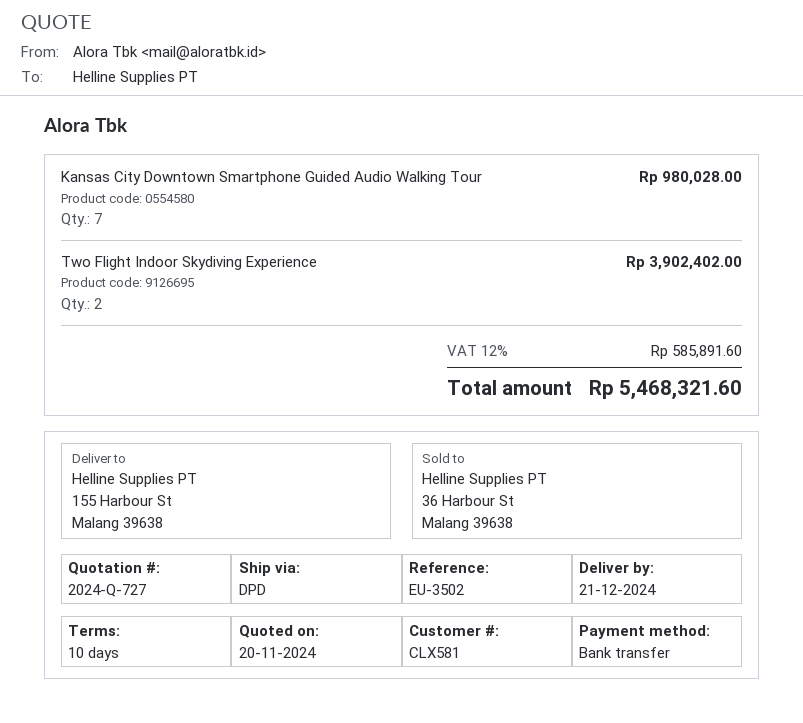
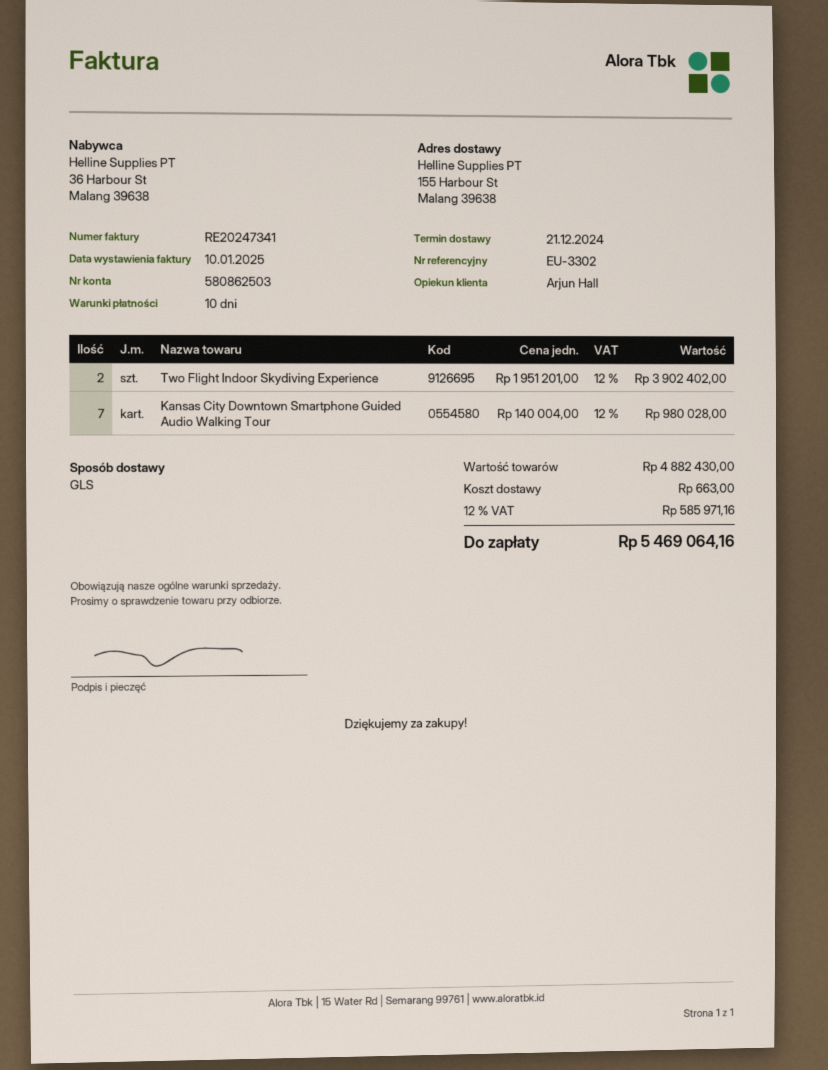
reference: EU-3502 -> EU-3302
shipping method: DPD -> GLS
shipping: none -> 663.00
tax: 12% = 585891.60 -> 12% = 585971.16
total: 5468321.60 -> 5469064.16

